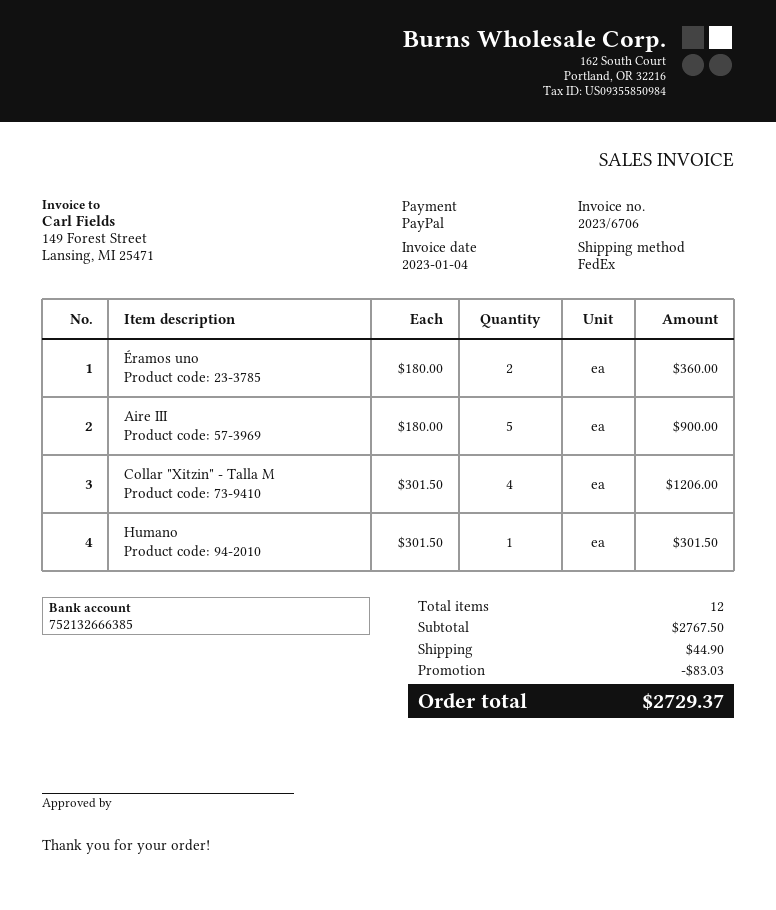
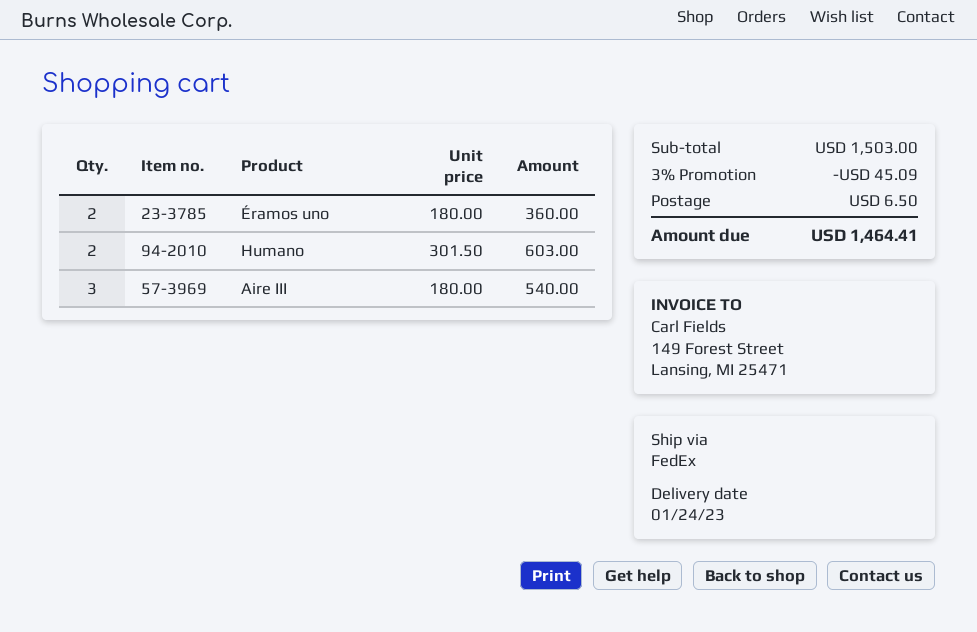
Aire III: 5 x 180.00 = 900.00 -> 3 x 180.00 = 540.00
Collar "Xitzin" - Talla M: 4 x 301.50 = 1206.00 -> none
Humano: 1 x 301.50 = 301.50 -> 2 x 301.50 = 603.00
subtotal: 2767.50 -> 1503.00
discount: 83.03 -> 45.09
shipping: 44.90 -> 6.50
total: 2729.37 -> 1464.41

